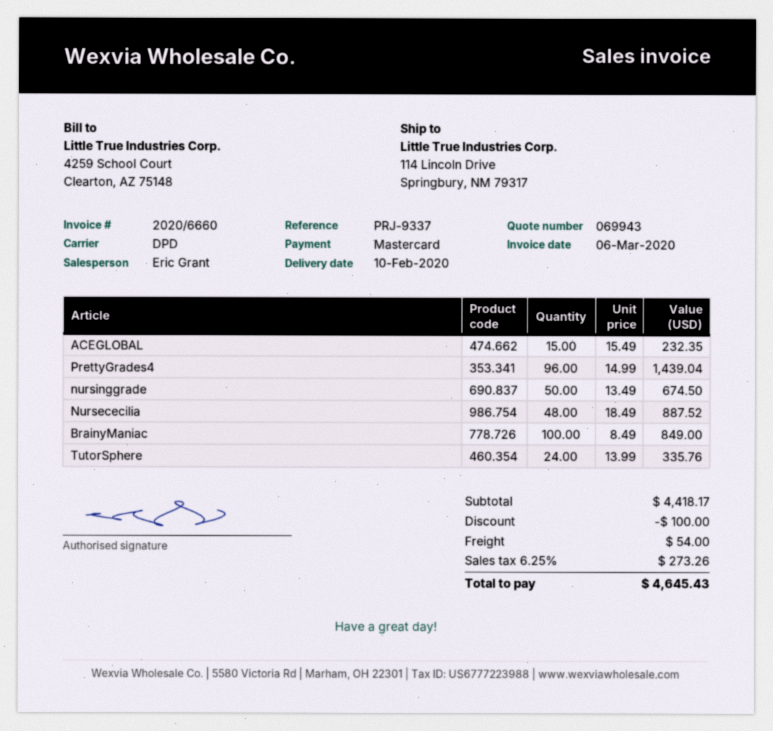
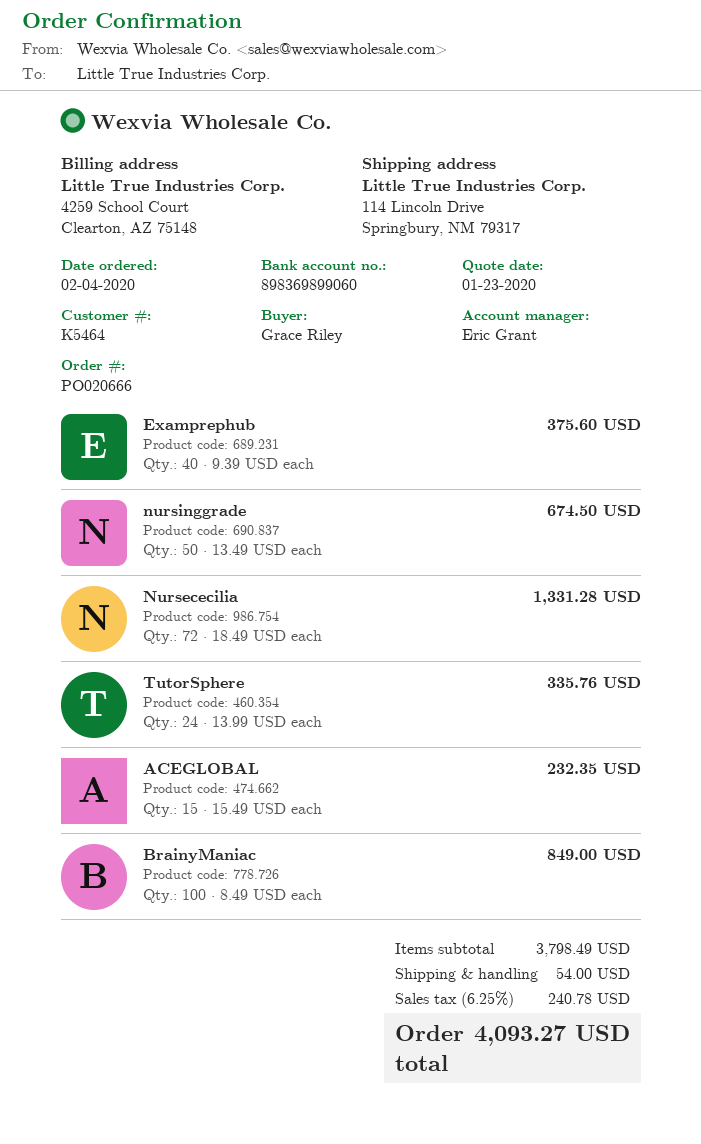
PrettyGrades4: 96 x 14.99 = 1439.04 -> none
Nursececilia: 48 x 18.49 = 887.52 -> 72 x 18.49 = 1331.28
Examprephub: none -> 40 x 9.39 = 375.60
subtotal: 4418.17 -> 3798.49
discount: 100.00 -> none
tax: 6.25% = 273.26 -> 6.25% = 240.78
total: 4645.43 -> 4093.27

